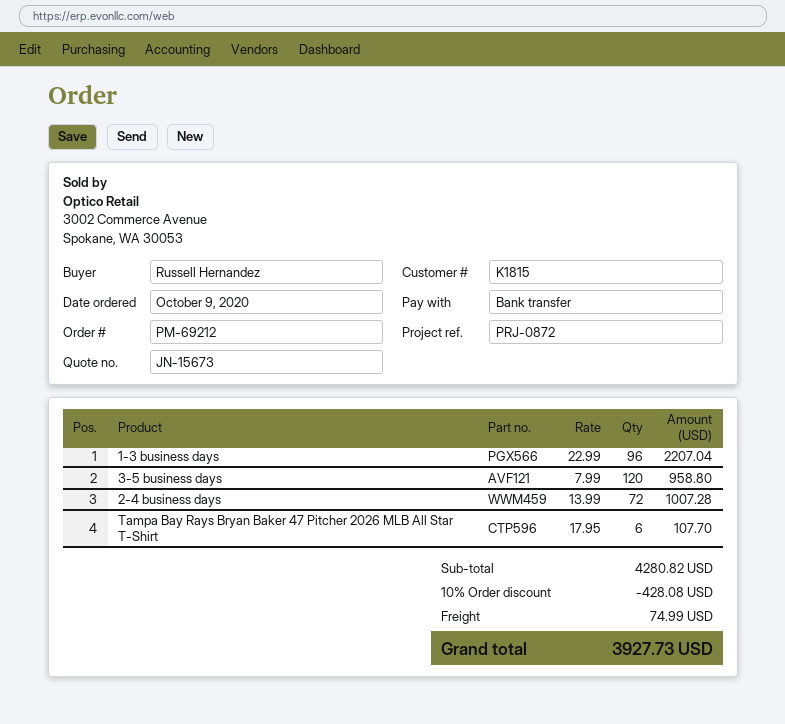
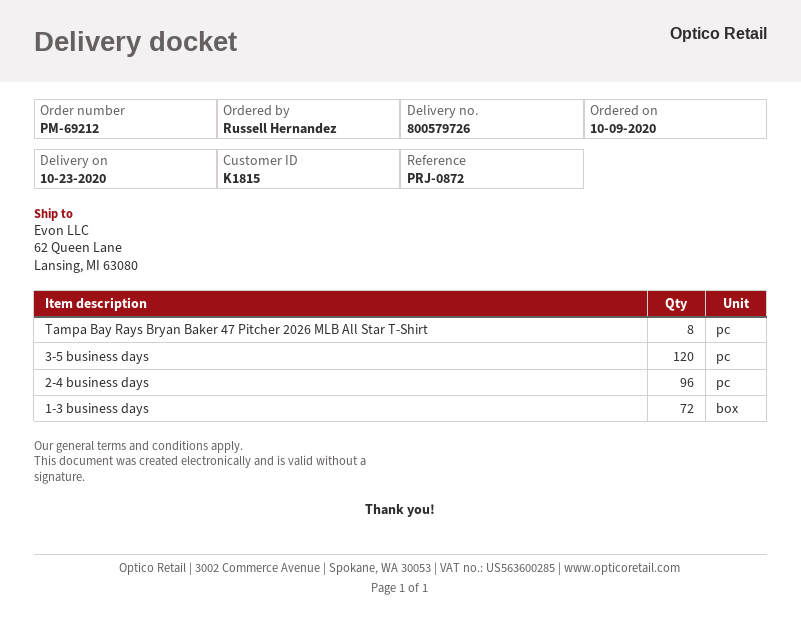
1-3 business days: 96 -> 72
2-4 business days: 72 -> 96
Tampa Bay Rays Bryan Baker 47 Pitcher 2026 MLB All Star T-Shirt: 6 -> 8

